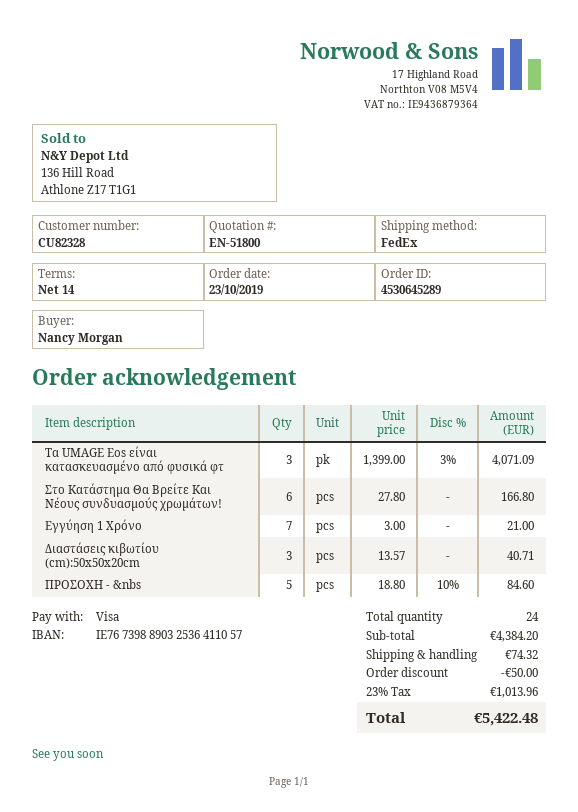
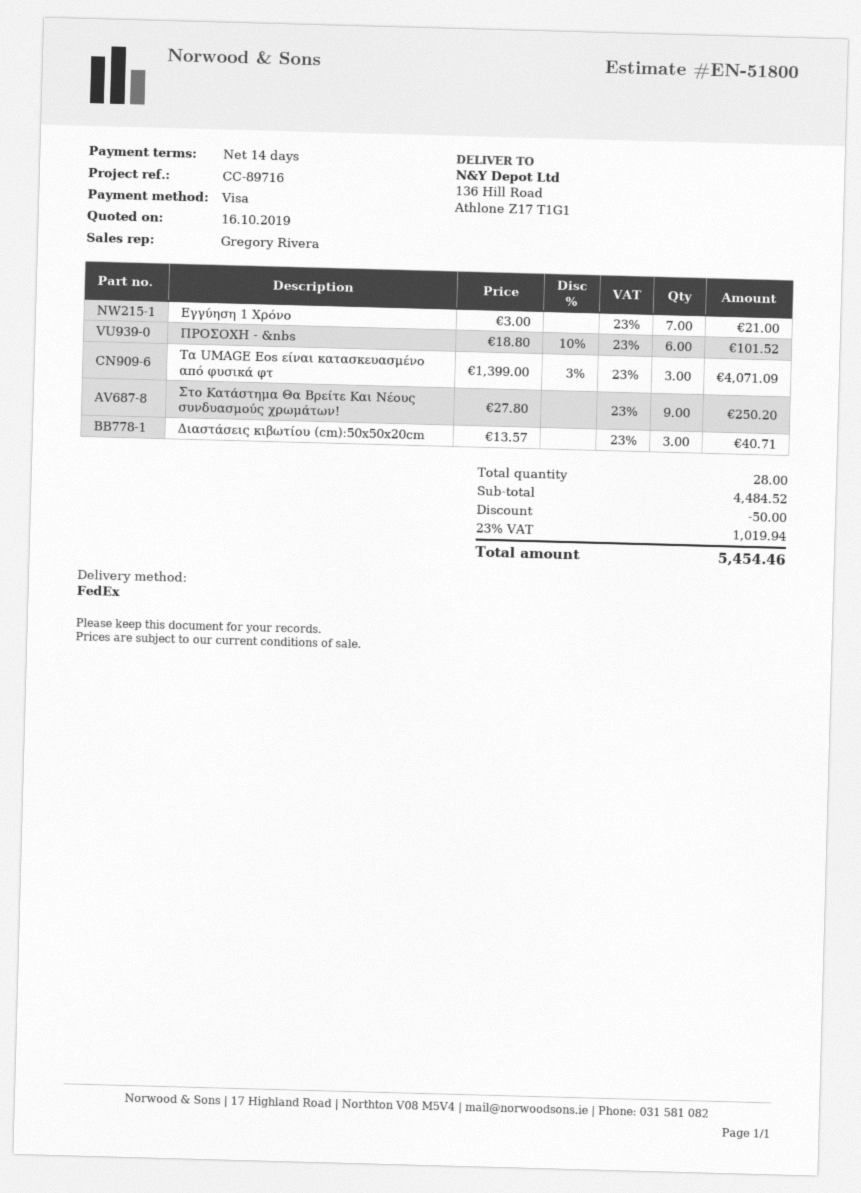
Στο Κατάστημα Θα Βρείτε Και Νέους συνδυασμούς χρωμάτων!: 6 x 27.80 = 166.80 -> 9 x 27.80 = 250.20
ΠΡΟΣΟΧΗ - &nbs: 5 x 18.80 - 10% = 84.60 -> 6 x 18.80 - 10% = 101.52
total quantity: 24 -> 28
subtotal: 4384.20 -> 4484.52
shipping: 74.32 -> none
tax: 23% = 1013.96 -> 23% = 1019.94
total: 5422.48 -> 5454.46

